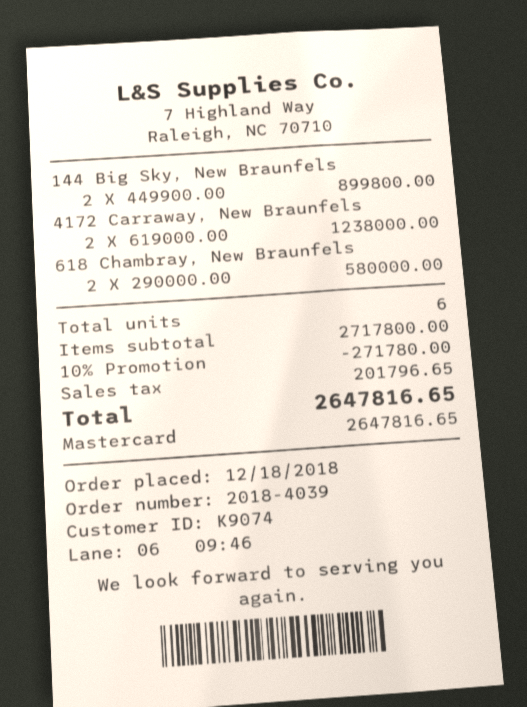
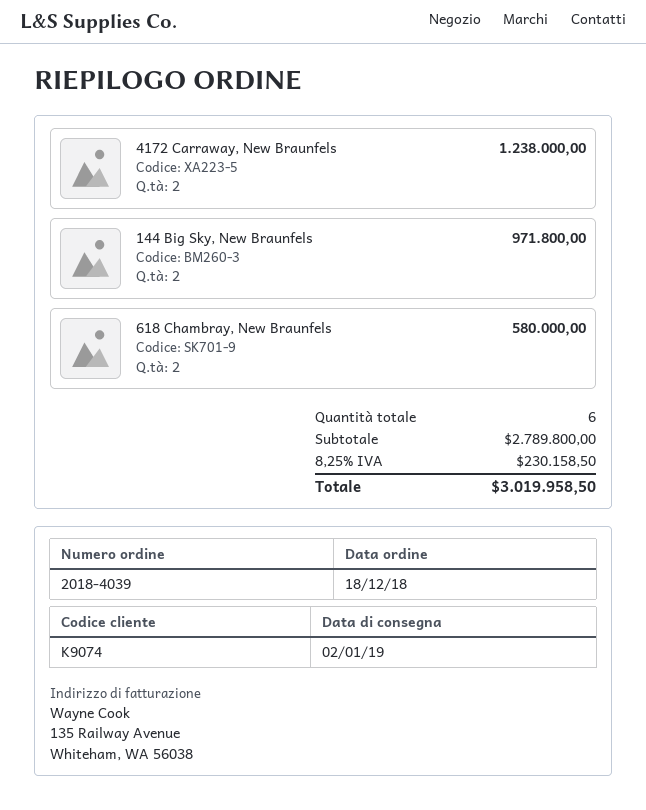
144 Big Sky, New Braunfels: 2 for 899800.00 -> 2 for 971800.00
subtotal: 2717800.00 -> 2789800.00
discount: 10% = 271780.00 -> none
tax: 201796.65 -> 230158.50
total: 2647816.65 -> 3019958.50

